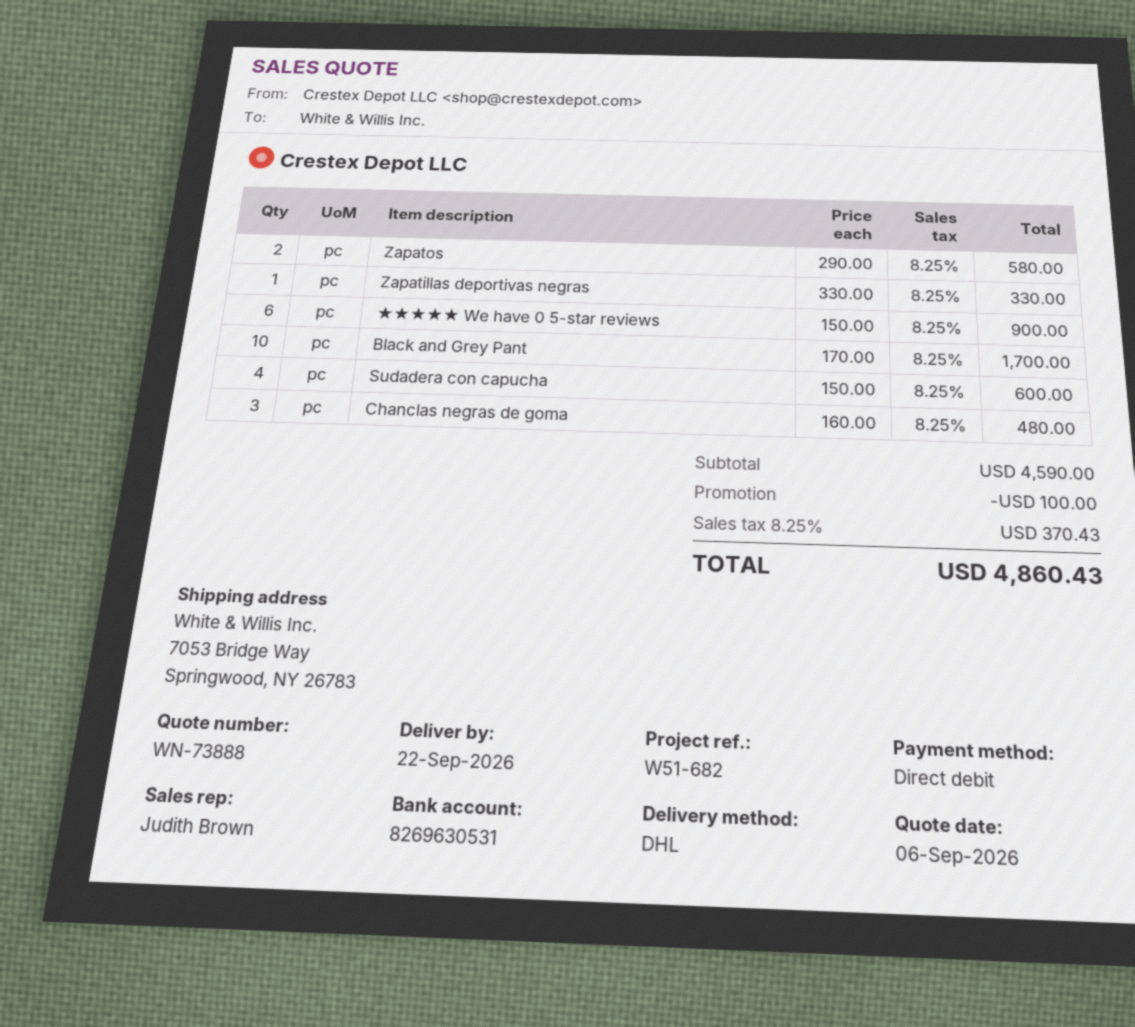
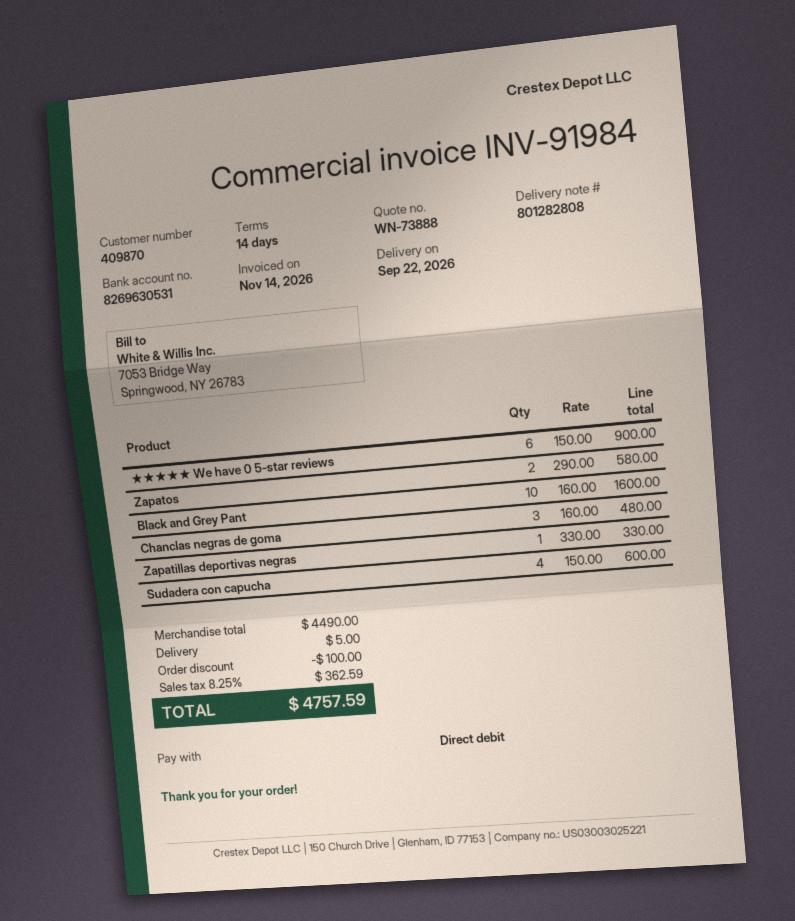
Black and Grey Pant: 10 x 170.00 = 1700.00 -> 10 x 160.00 = 1600.00
subtotal: 4590.00 -> 4490.00
shipping: none -> 5.00
tax: 8.25% = 370.43 -> 8.25% = 362.59
total: 4860.43 -> 4757.59

